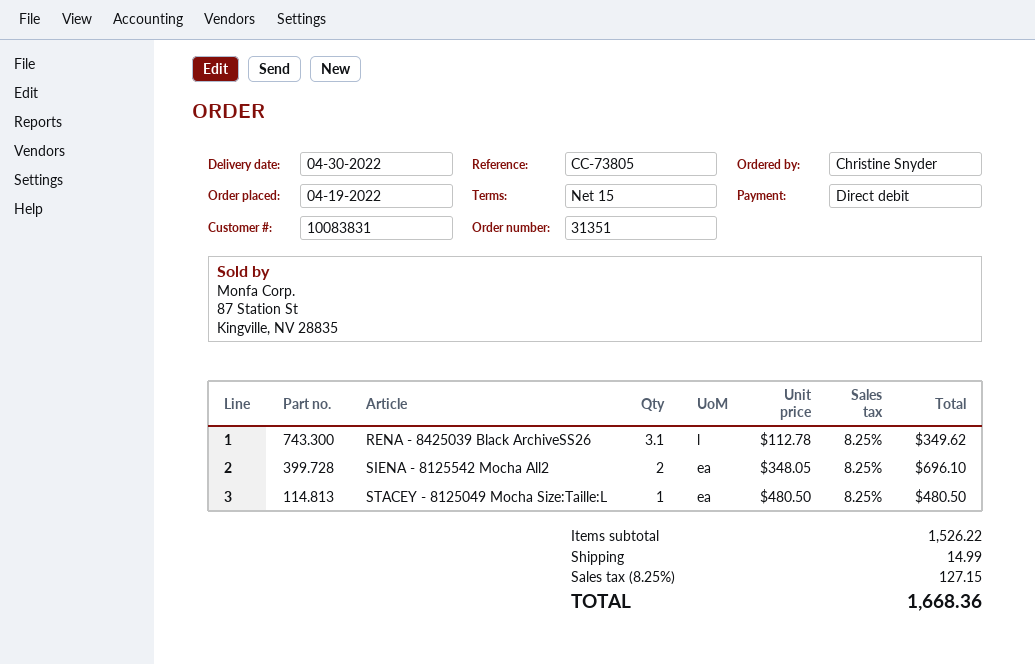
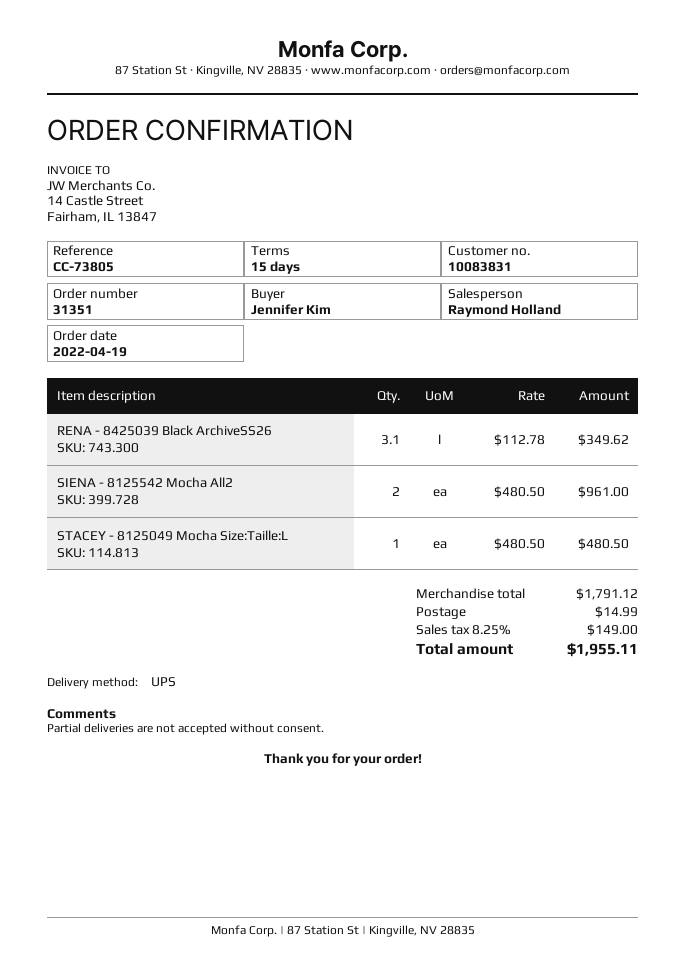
ordered by: Christine Snyder -> Jennifer Kim
SIENA - 8125542 Mocha All2: 2 x 348.05 = 696.10 -> 2 x 480.50 = 961.00
subtotal: 1526.22 -> 1791.12
tax: 8.25% = 127.15 -> 8.25% = 149.00
total: 1668.36 -> 1955.11

